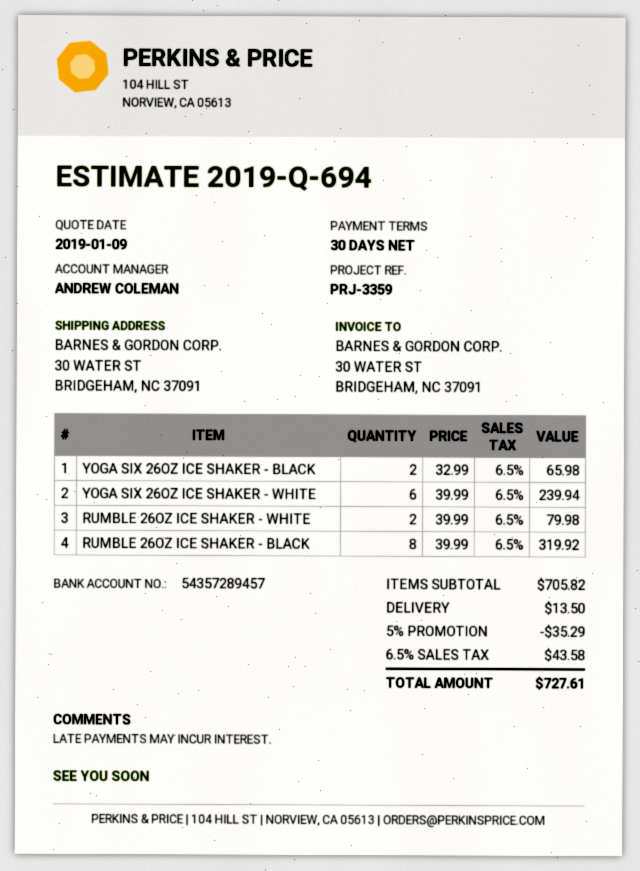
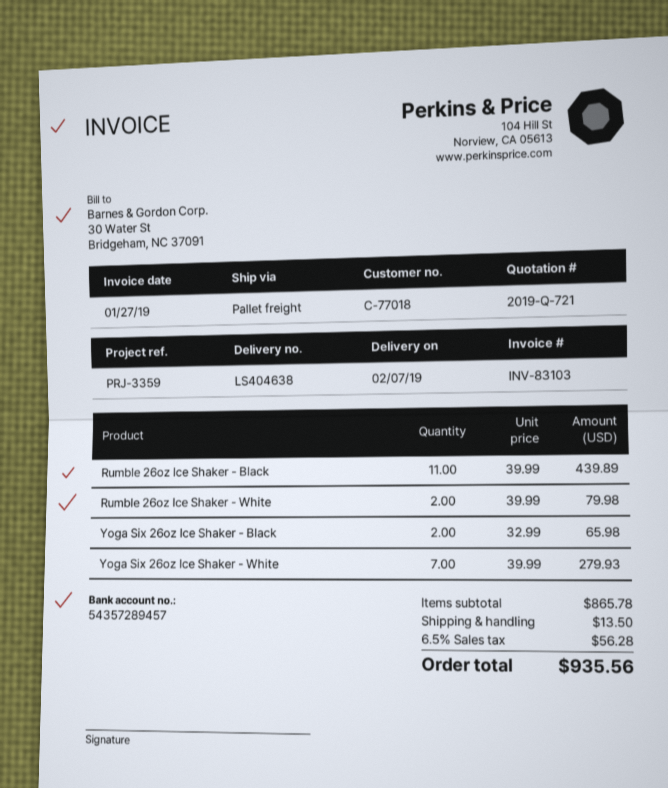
quote number: 2019-Q-694 -> 2019-Q-721
YOGA SIX 26OZ ICE SHAKER - WHITE: 6 x 39.99 = 239.94 -> 7 x 39.99 = 279.93
RUMBLE 26OZ ICE SHAKER - BLACK: 8 x 39.99 = 319.92 -> 11 x 39.99 = 439.89
subtotal: 705.82 -> 865.78
discount: 5% = 35.29 -> none
tax: 6.5% = 43.58 -> 6.5% = 56.28
total: 727.61 -> 935.56

